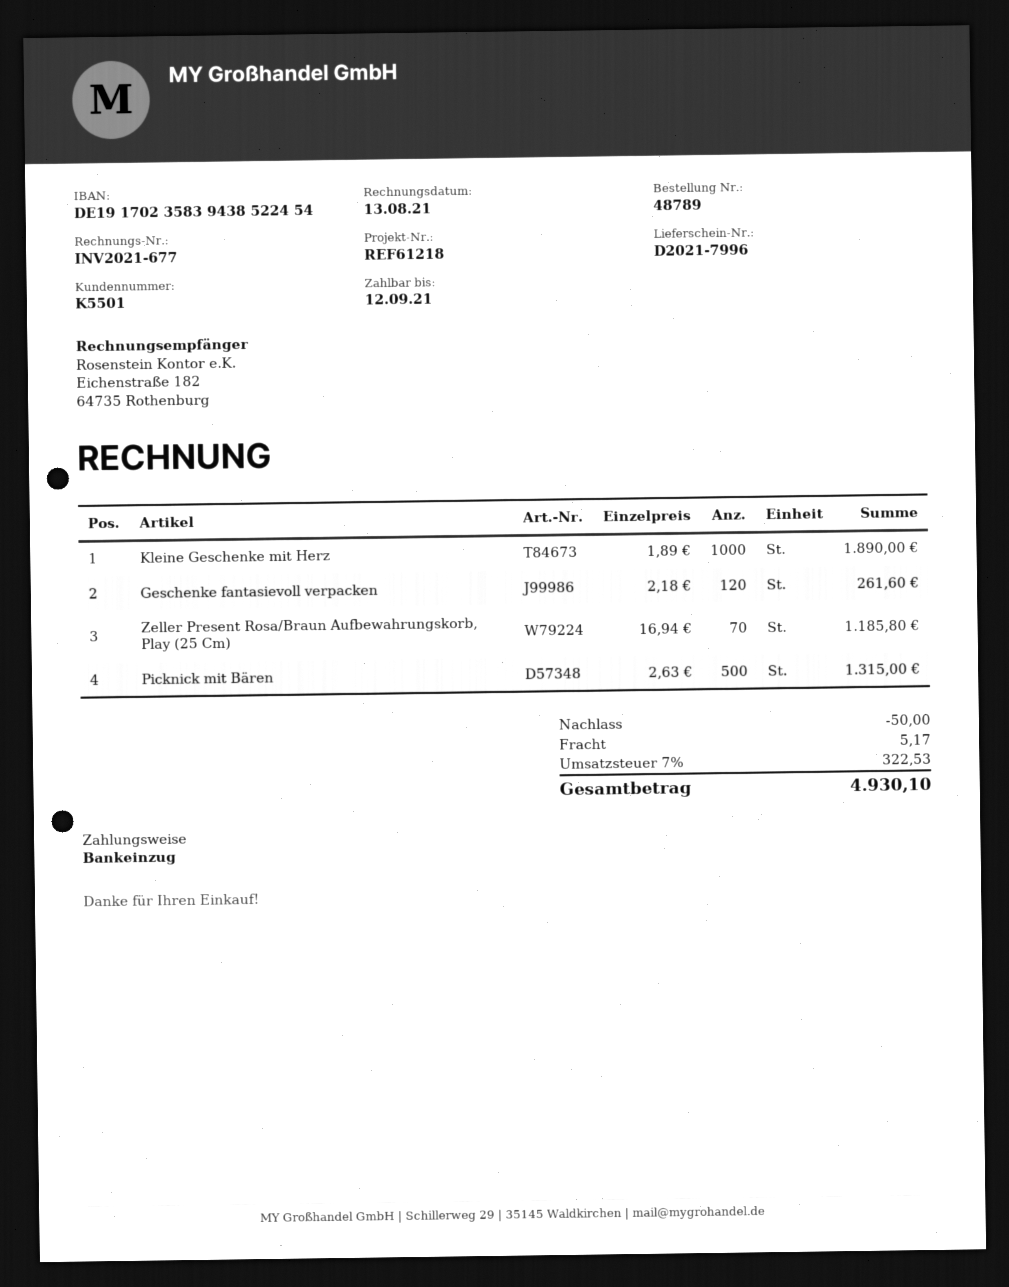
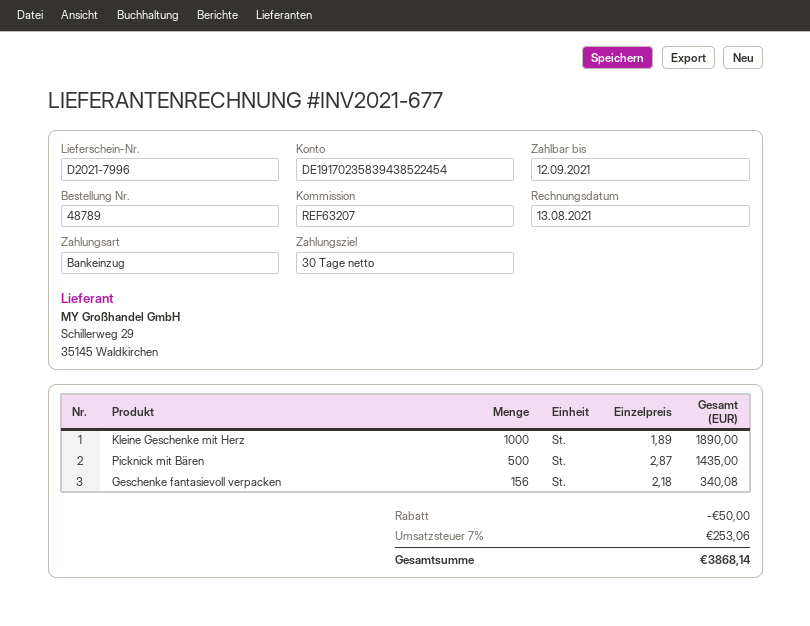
reference: REF61218 -> REF63207
Geschenke fantasievoll verpacken: 120 x 2.18 = 261.60 -> 156 x 2.18 = 340.08
Zeller Present Rosa/Braun Aufbewahrungskorb, Play (25 Cm): 70 x 16.94 = 1185.80 -> none
Picknick mit Bären: 500 x 2.63 = 1315.00 -> 500 x 2.87 = 1435.00
shipping: 5.17 -> none
tax: 7% = 322.53 -> 7% = 253.06
total: 4930.10 -> 3868.14

